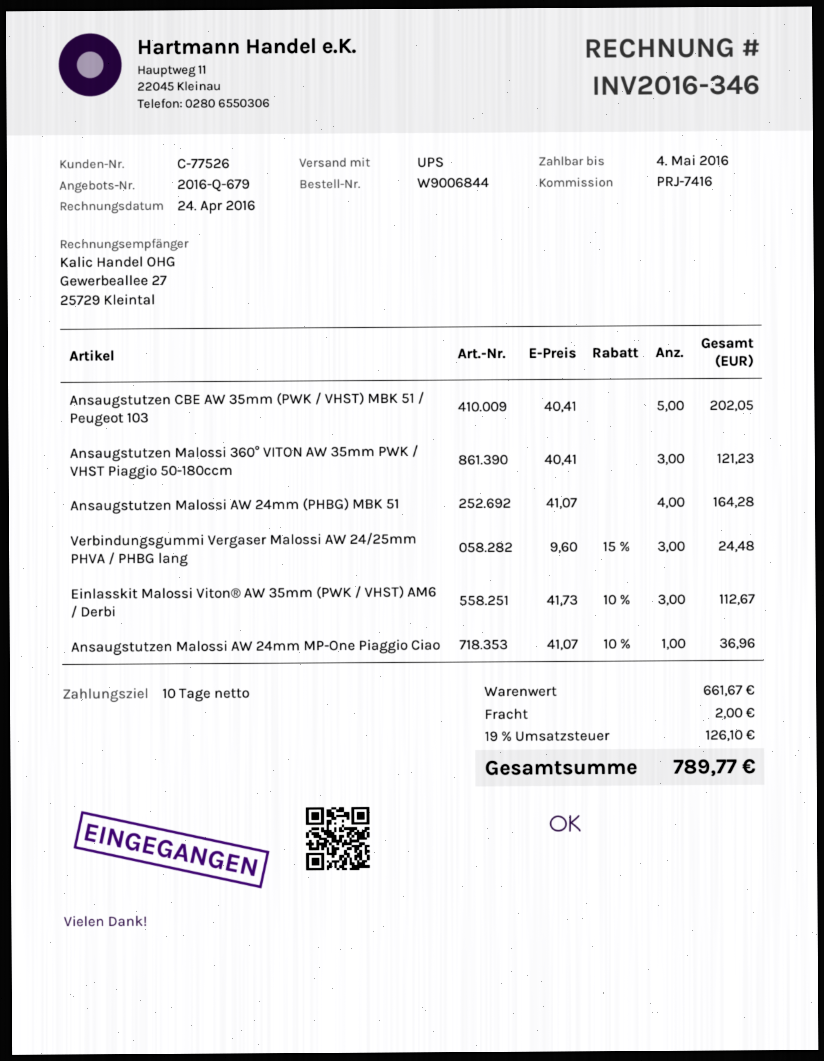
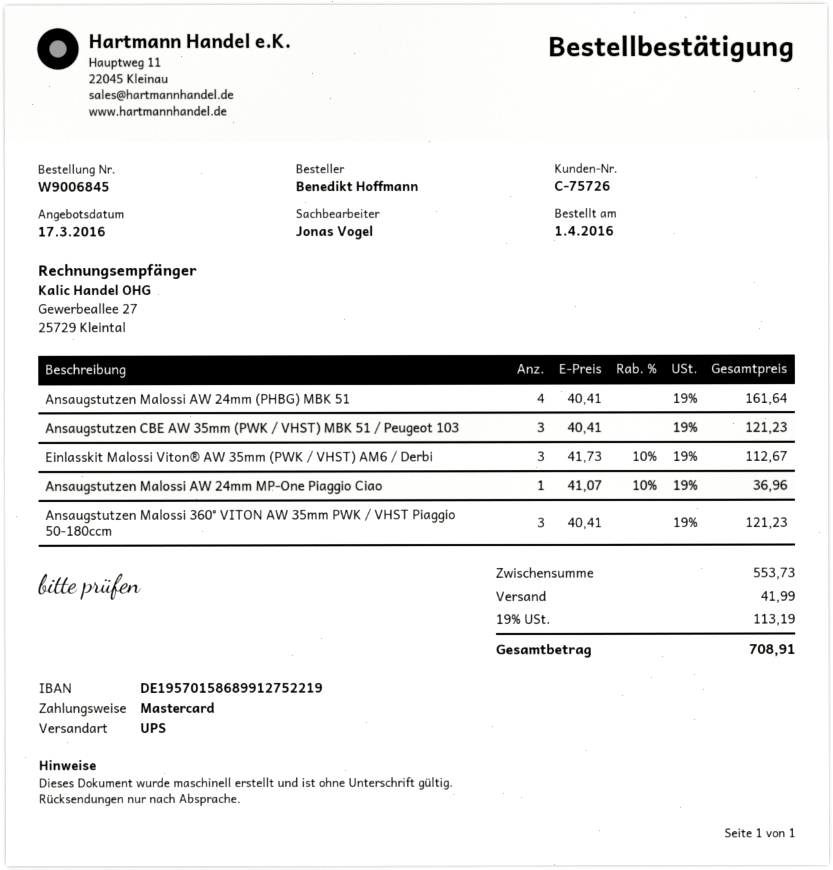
order number: W9006844 -> W9006845
customer number: C-77526 -> C-75726
Ansaugstutzen CBE AW 35mm (PWK / VHST) MBK 51 / Peugeot 103: 5 x 40.41 = 202.05 -> 3 x 40.41 = 121.23
Ansaugstutzen Malossi AW 24mm (PHBG) MBK 51: 4 x 41.07 = 164.28 -> 4 x 40.41 = 161.64
Verbindungsgummi Vergaser Malossi AW 24/25mm PHVA / PHBG lang: 3 x 9.60 - 15% = 24.48 -> none
subtotal: 661.67 -> 553.73
shipping: 2.00 -> 41.99
tax: 19% = 126.10 -> 19% = 113.19
total: 789.77 -> 708.91

